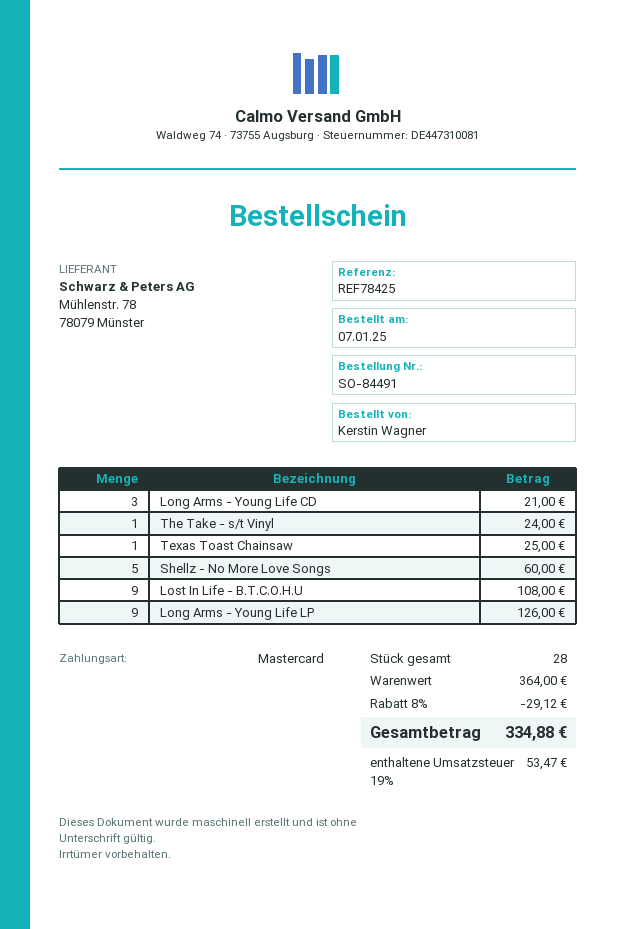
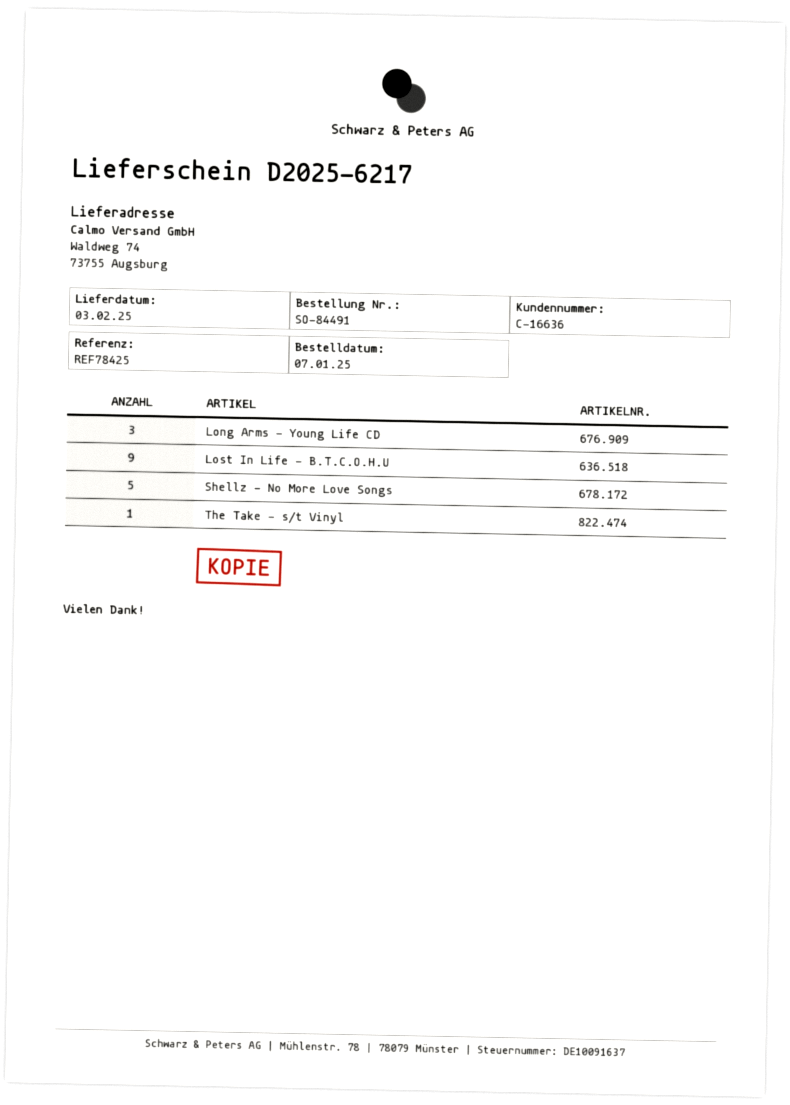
Texas Toast Chainsaw: 1 -> none
Long Arms - Young Life LP: 9 -> none

